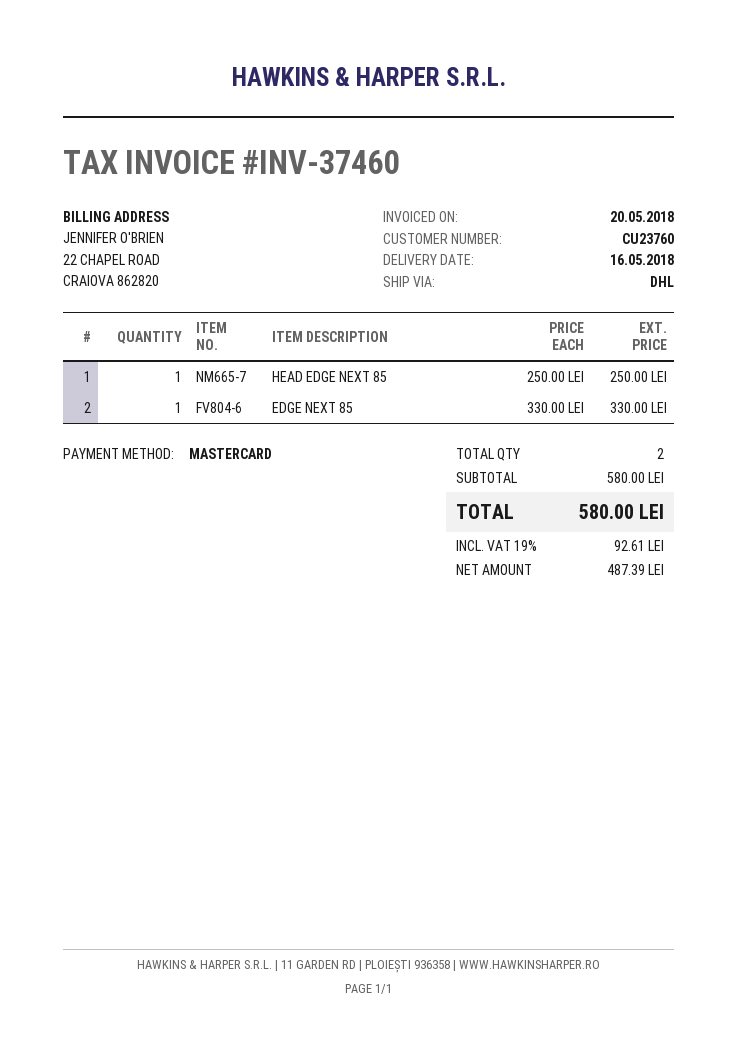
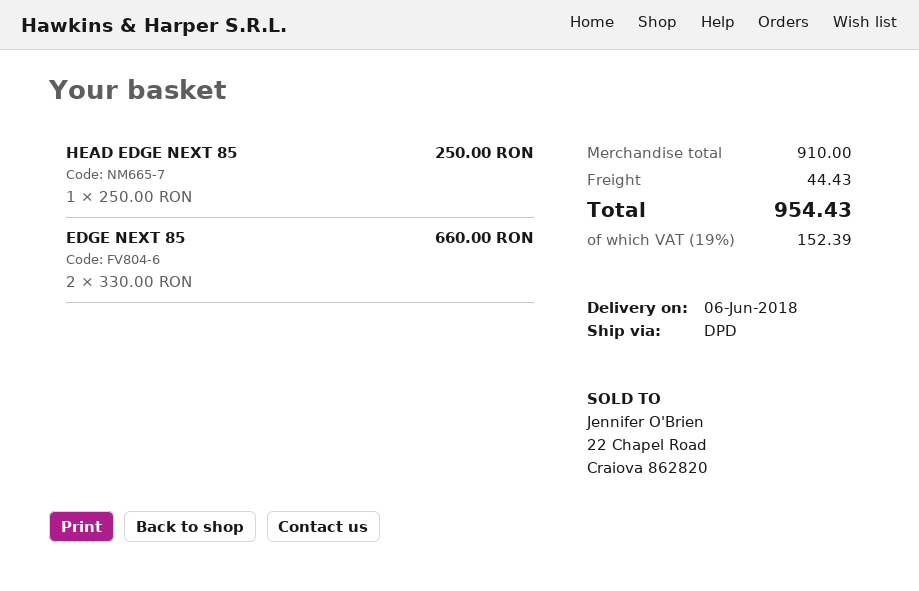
delivery date: 2018-05-16 -> 2018-06-06
shipping method: DHL -> DPD
EDGE NEXT 85: 1 x 330.00 = 330.00 -> 2 x 330.00 = 660.00
subtotal: 580.00 -> 910.00
shipping: none -> 44.43
tax: 19% = 92.61 -> 19% = 152.39
total: 580.00 -> 954.43

